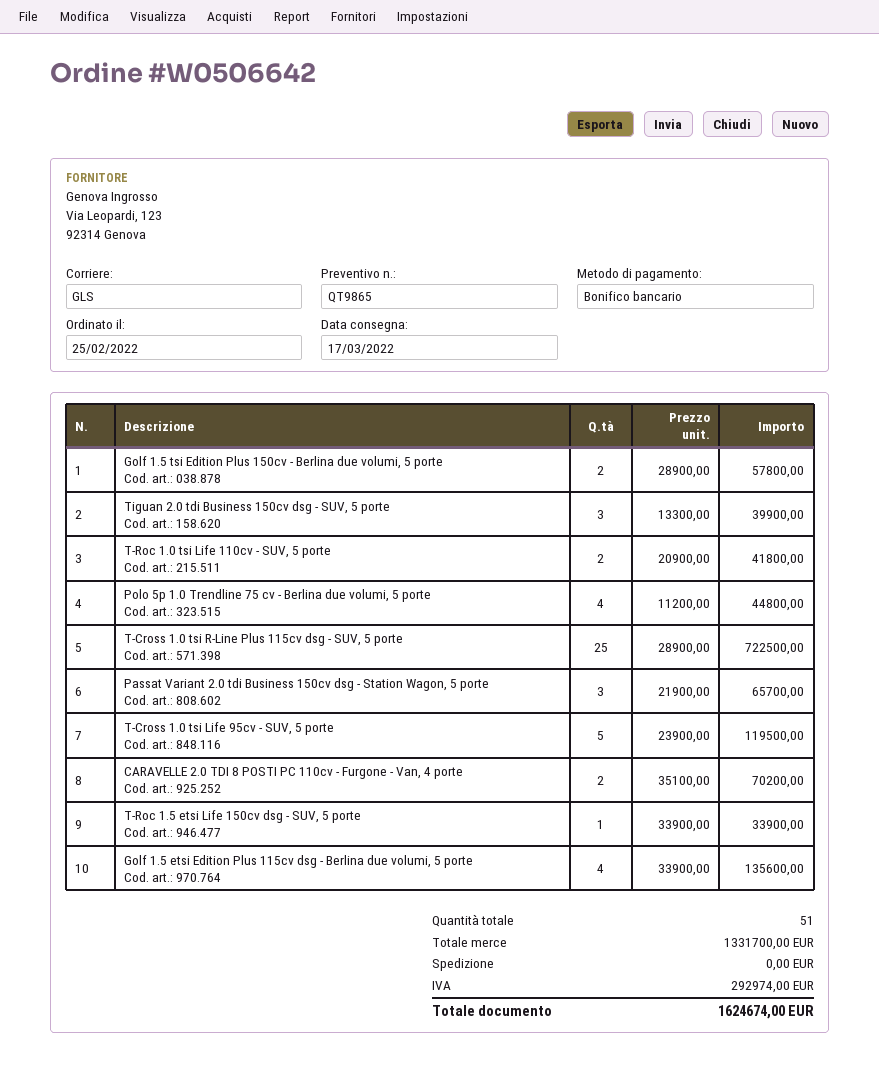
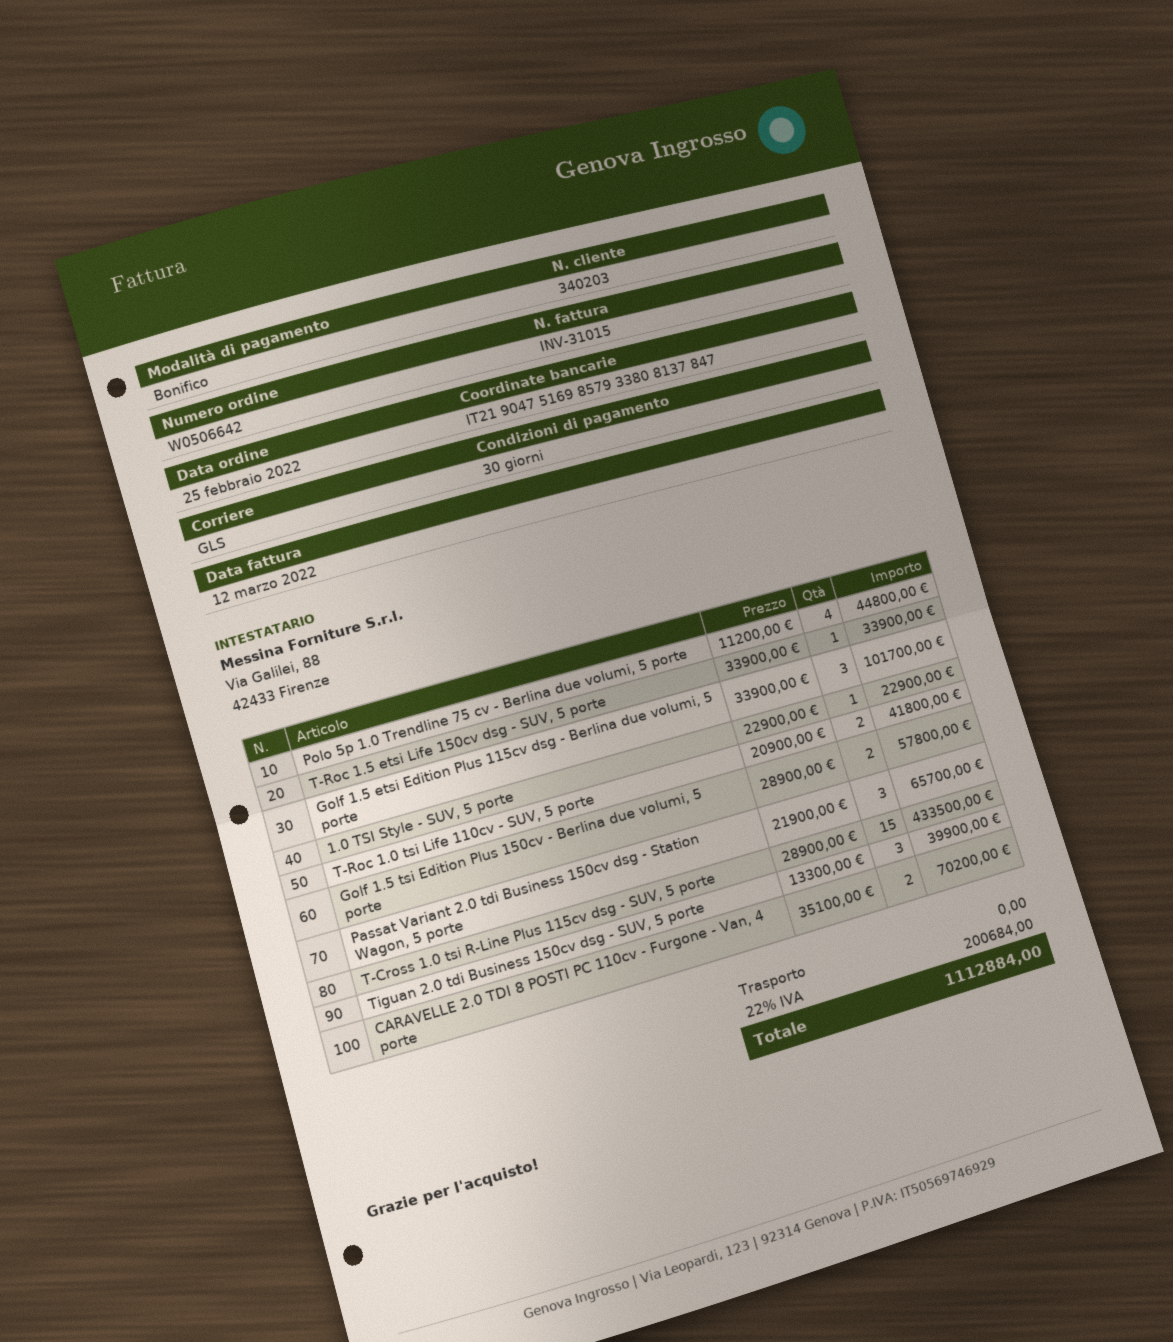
T-Cross 1.0 tsi R-Line Plus 115cv dsg - SUV, 5 porte: 25 x 28900.00 = 722500.00 -> 15 x 28900.00 = 433500.00
T-Cross 1.0 tsi Life 95cv - SUV, 5 porte: 5 x 23900.00 = 119500.00 -> none
Golf 1.5 etsi Edition Plus 115cv dsg - Berlina due volumi, 5 porte: 4 x 33900.00 = 135600.00 -> 3 x 33900.00 = 101700.00
1.0 TSI Style - SUV, 5 porte: none -> 1 x 22900.00 = 22900.00
tax: 292974.00 -> 200684.00
total: 1624674.00 -> 1112884.00

